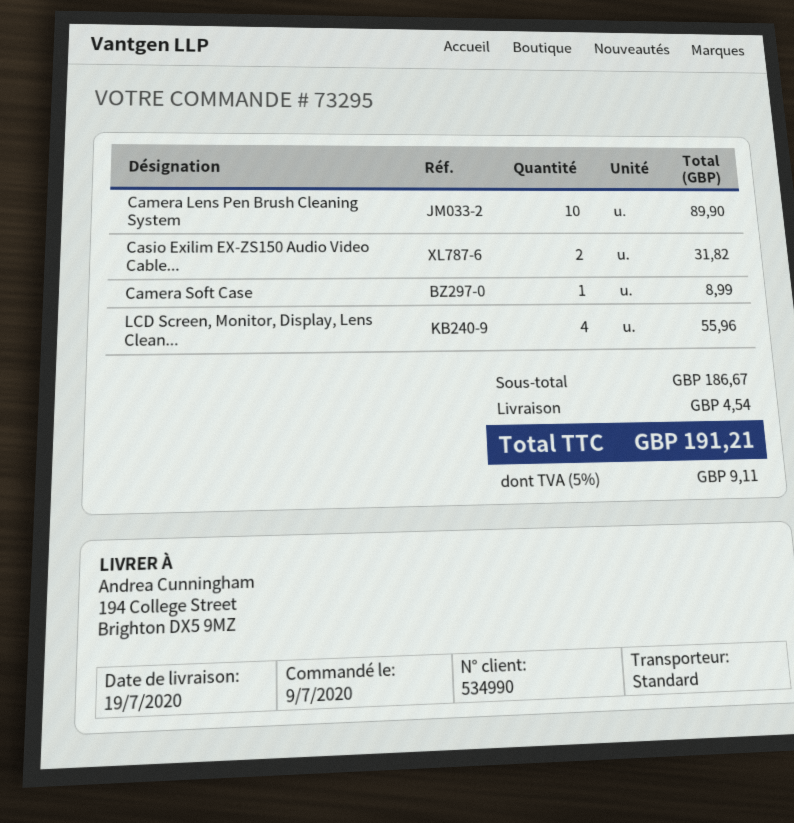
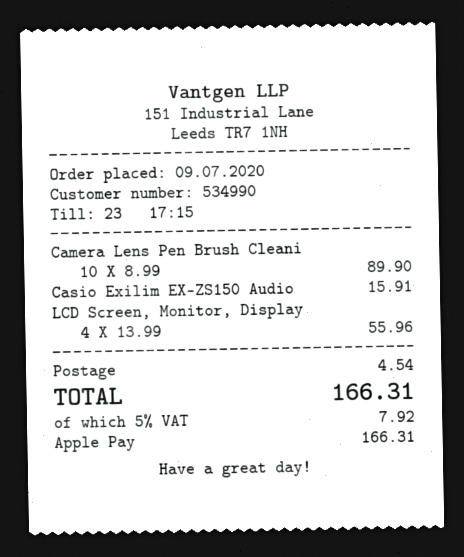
Casio Exilim EX-ZS150 Audio Video Cable...: 2 for 31.82 -> 1 for 15.91
Camera Soft Case: 1 for 8.99 -> none
tax: 5% = 9.11 -> 5% = 7.92
total: 191.21 -> 166.31

